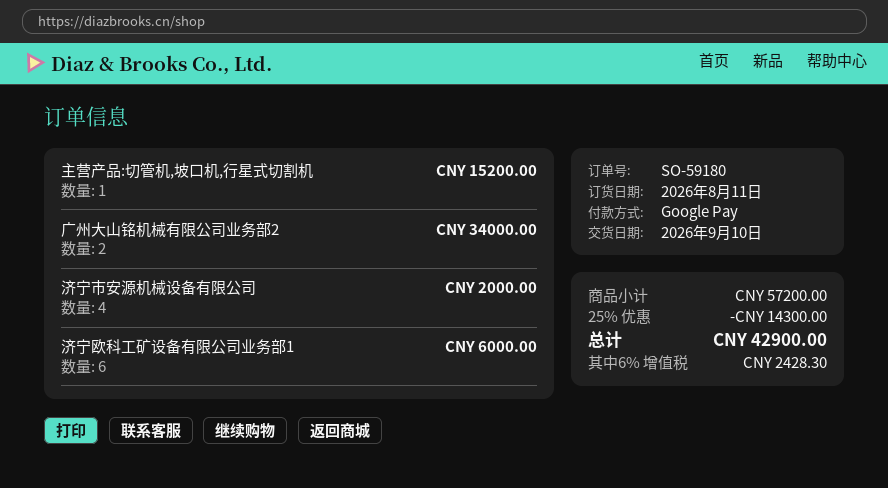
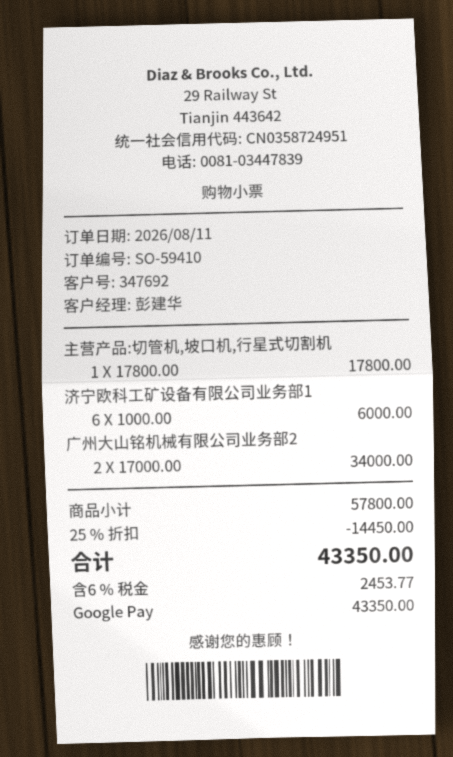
order number: SO-59180 -> SO-59410
主营产品:切管机,坡口机,行星式切割机: 1 for 15200.00 -> 1 for 17800.00
济宁市安源机械设备有限公司: 4 for 2000.00 -> none
subtotal: 57200.00 -> 57800.00
discount: 25% = 14300.00 -> 25% = 14450.00
tax: 6% = 2428.30 -> 6% = 2453.77
total: 42900.00 -> 43350.00

